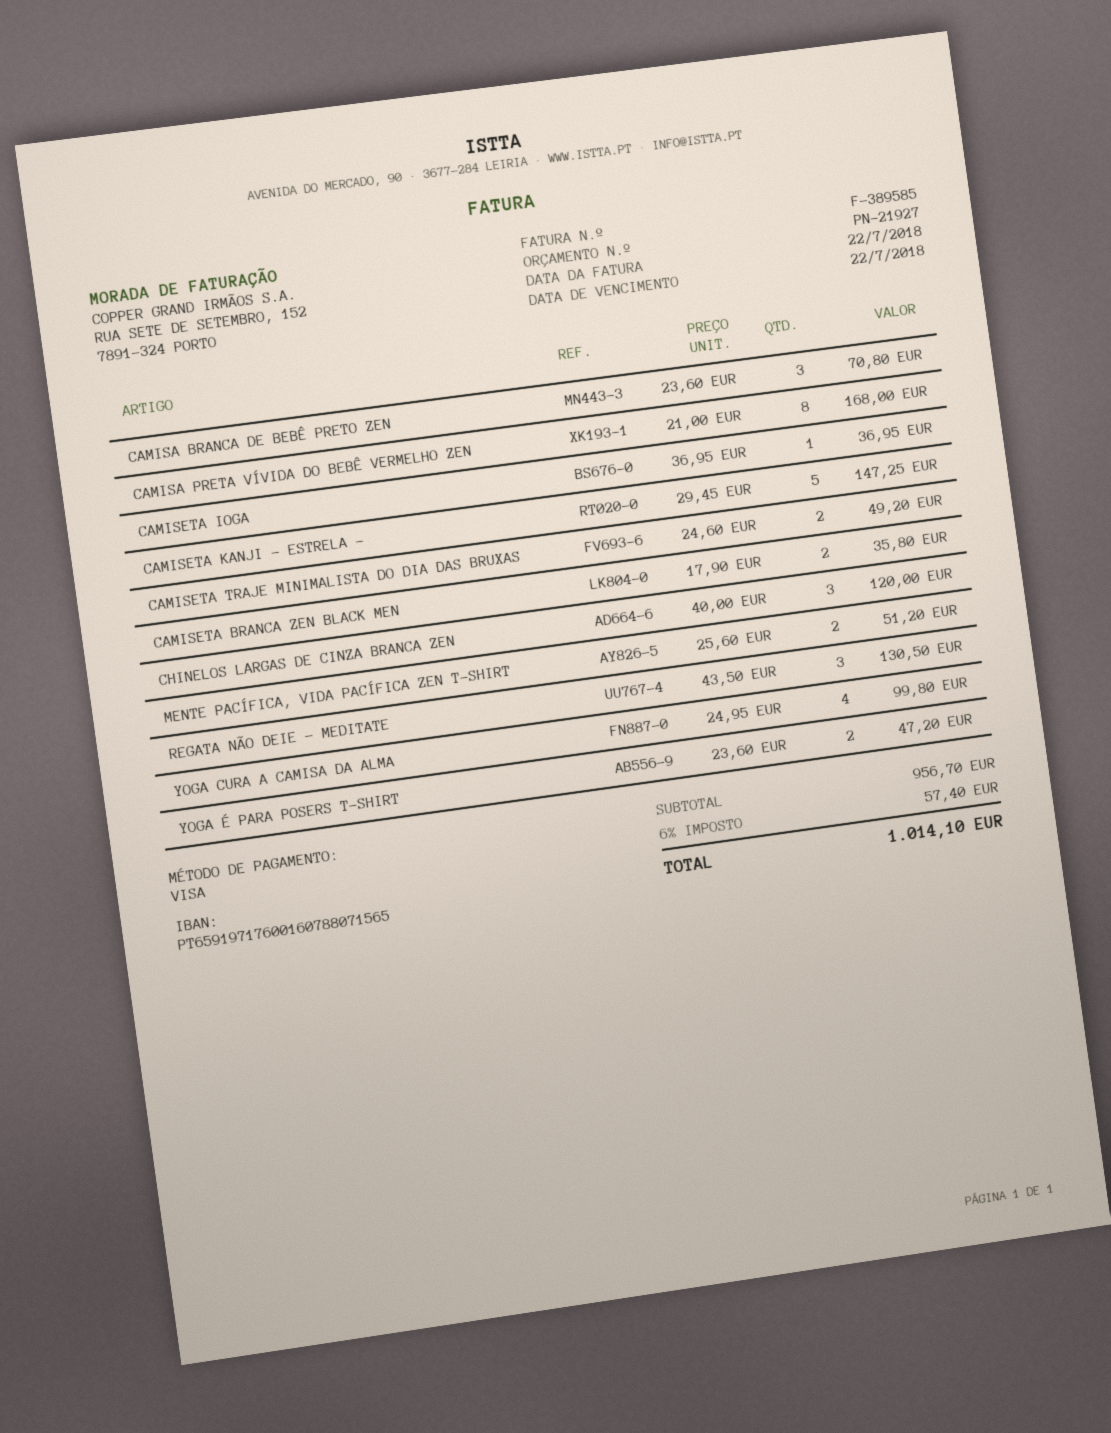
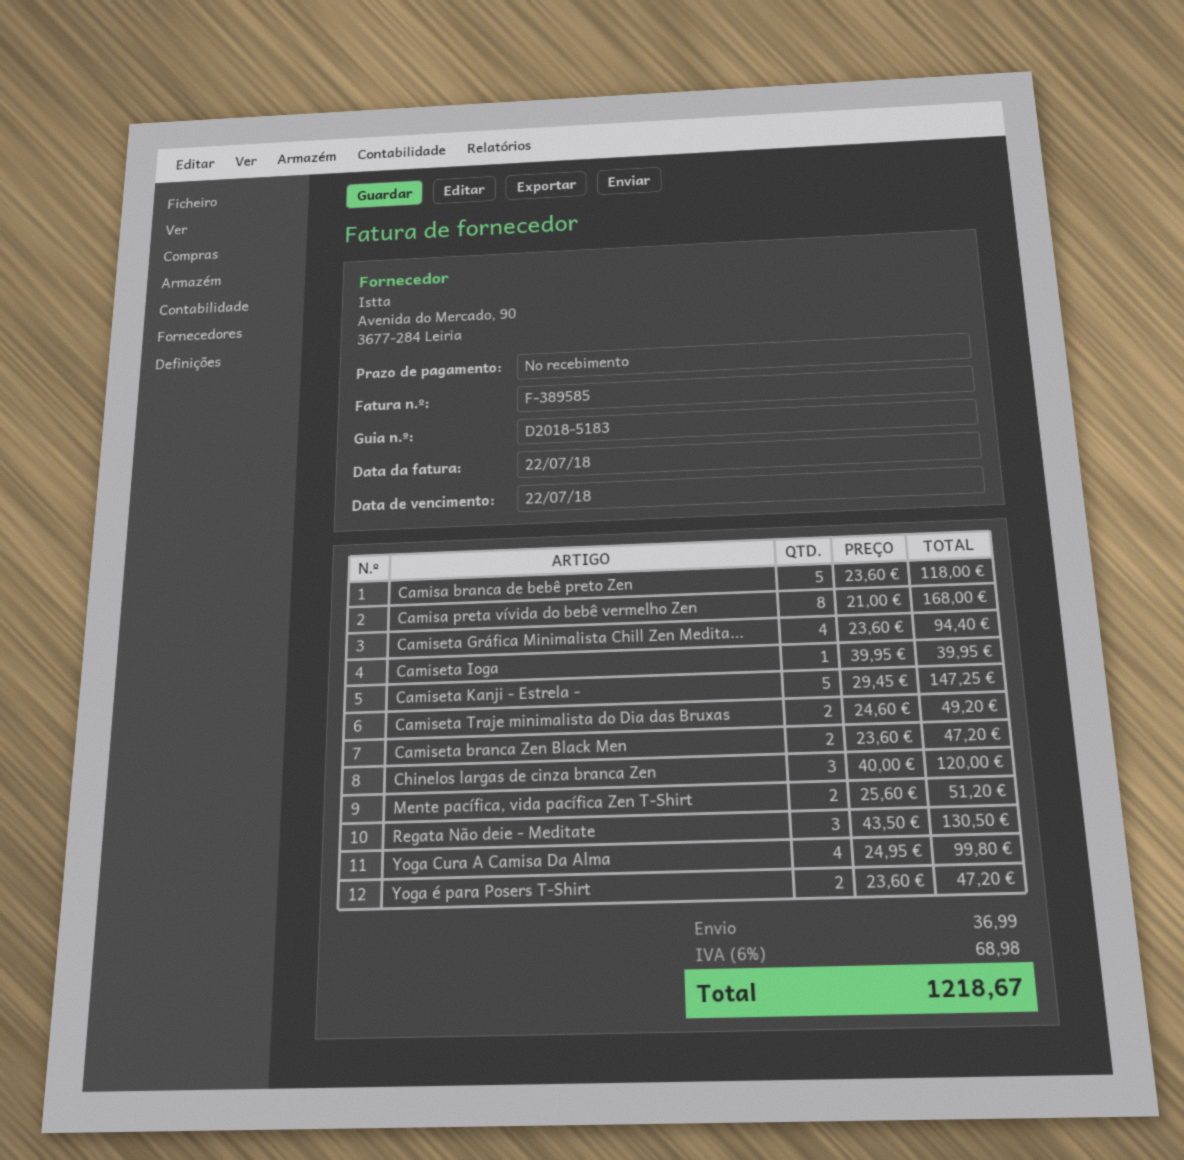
CAMISA BRANCA DE BEBÊ PRETO ZEN: 3 x 23.60 = 70.80 -> 5 x 23.60 = 118.00
CAMISETA IOGA: 1 x 36.95 = 36.95 -> 1 x 39.95 = 39.95
CAMISETA BRANCA ZEN BLACK MEN: 2 x 17.90 = 35.80 -> 2 x 23.60 = 47.20
Camiseta Gráfica Minimalista Chill Zen Medita...: none -> 4 x 23.60 = 94.40
shipping: none -> 36.99
tax: 6% = 57.40 -> 6% = 68.98
total: 1014.10 -> 1218.67

